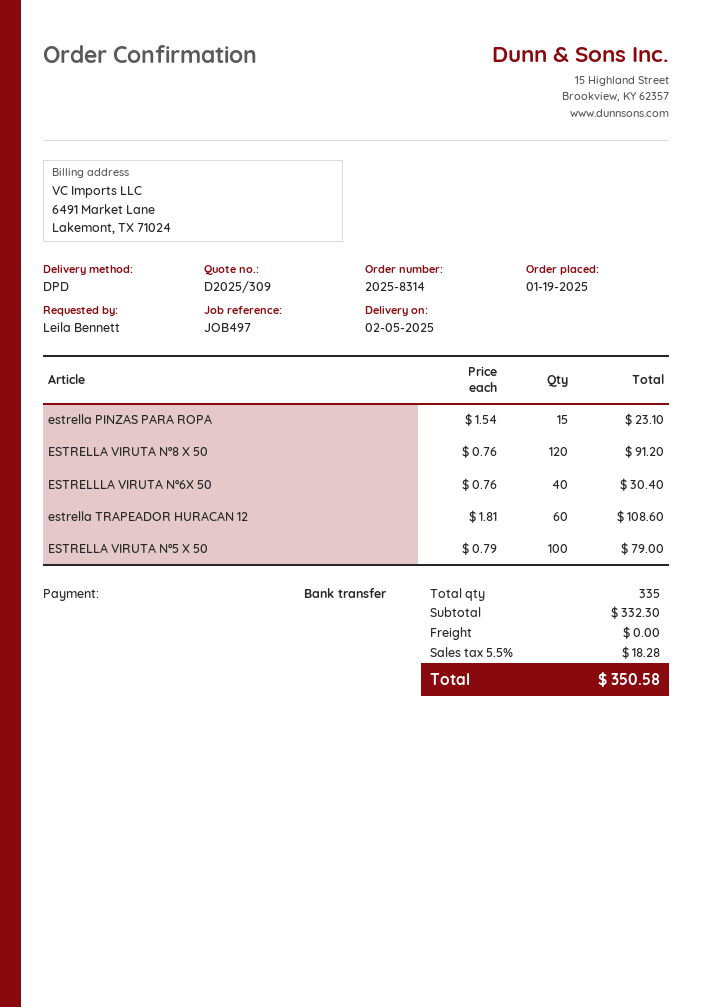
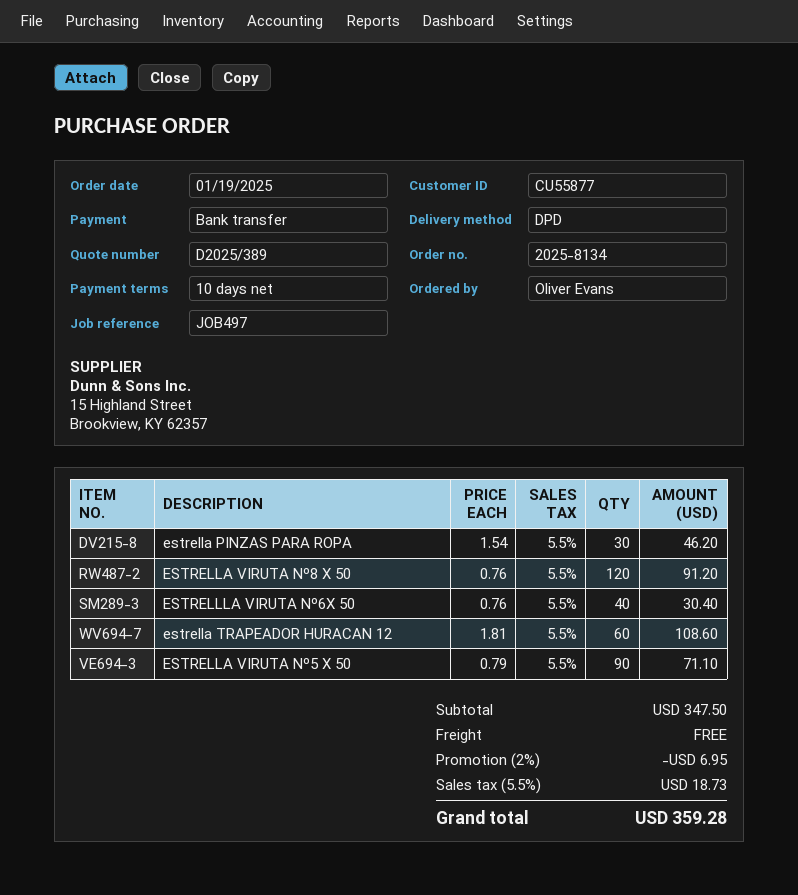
quote number: D2025/309 -> D2025/389
order number: 2025-8314 -> 2025-8134
ordered by: Leila Bennett -> Oliver Evans
estrella PINZAS PARA ROPA: 15 x 1.54 = 23.10 -> 30 x 1.54 = 46.20
ESTRELLA VIRUTA Nº5 X 50: 100 x 0.79 = 79.00 -> 90 x 0.79 = 71.10
subtotal: 332.30 -> 347.50
discount: none -> 2% = 6.95
tax: 5.5% = 18.28 -> 5.5% = 18.73
total: 350.58 -> 359.28

